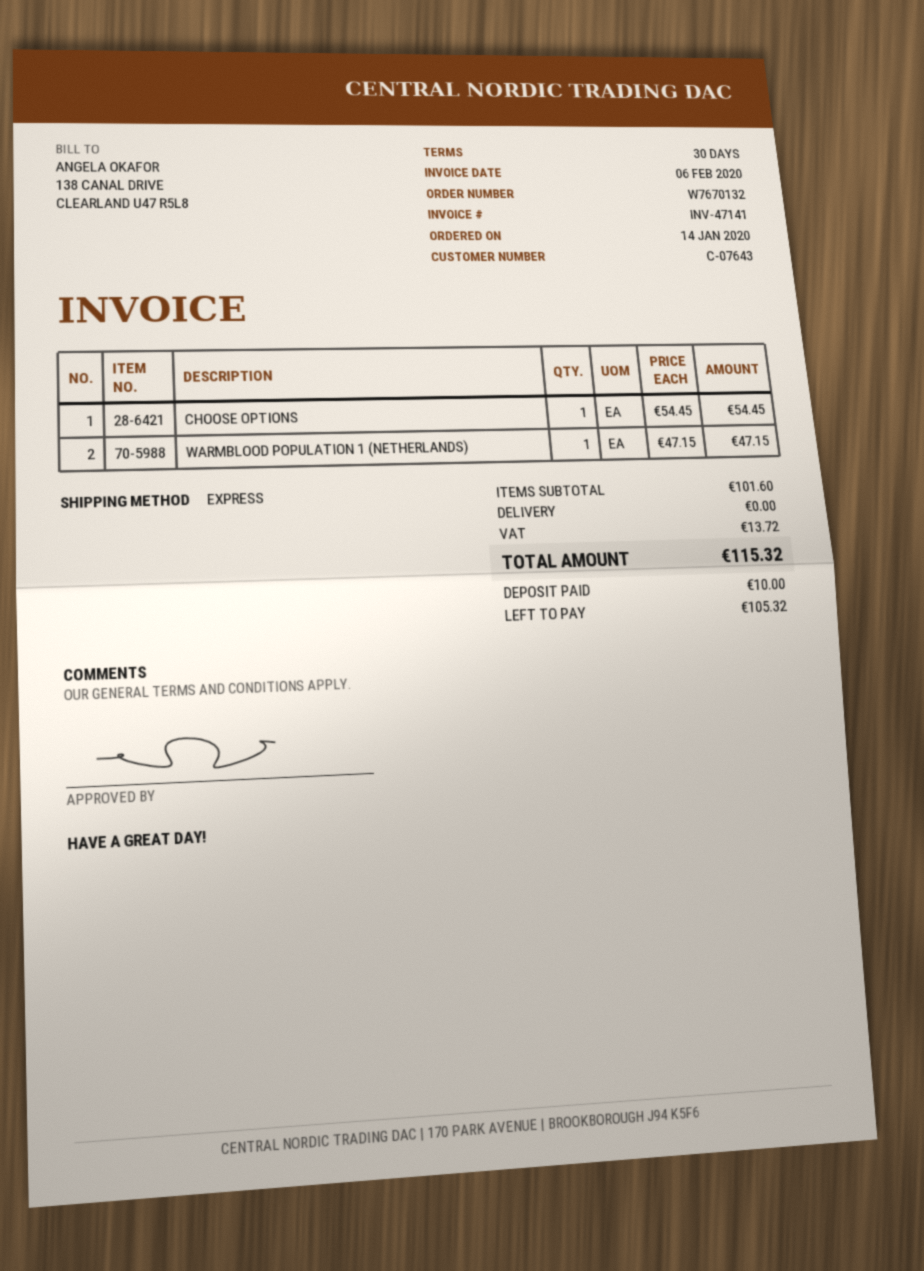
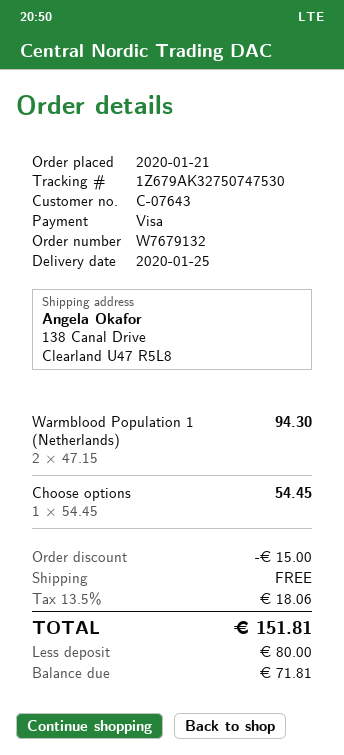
order number: W7670132 -> W7679132
order date: 2020-01-14 -> 2020-01-21
WARMBLOOD POPULATION 1 (NETHERLANDS): 1 x 47.15 = 47.15 -> 2 x 47.15 = 94.30
discount: none -> 15.00
tax: 13.72 -> 18.06
total: 115.32 -> 151.81
deposit: 10.00 -> 80.00
balance: 105.32 -> 71.81

